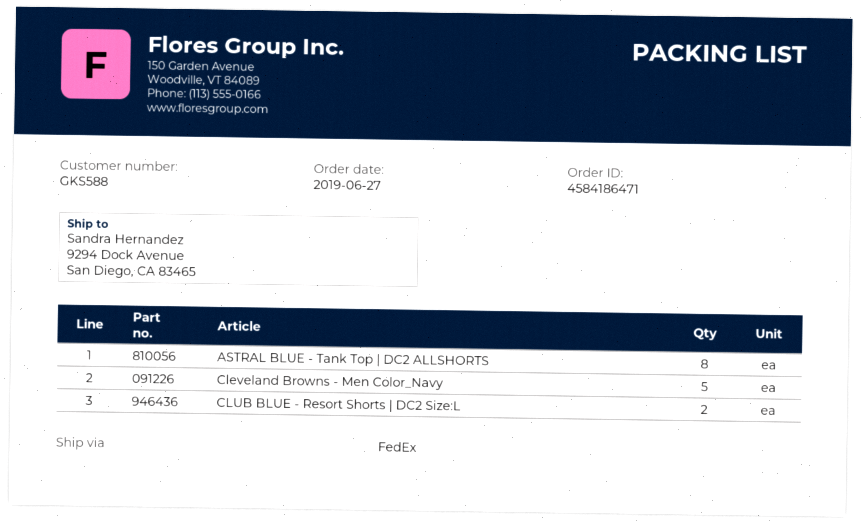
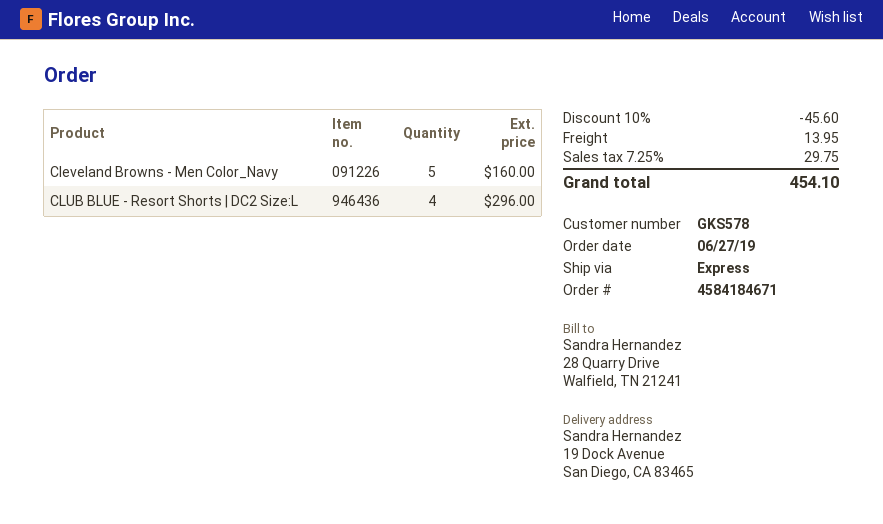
order number: 4584186471 -> 4584184671
customer number: GKS588 -> GKS578
shipping method: FedEx -> express
ship to: 9294 Dock Avenue, San Diego, CA 83465 -> 19 Dock Avenue, San Diego, CA 83465
ASTRAL BLUE - Tank Top | DC2 ALLSHORTS: 8 -> none
CLUB BLUE - Resort Shorts | DC2 Size:L: 2 -> 4

